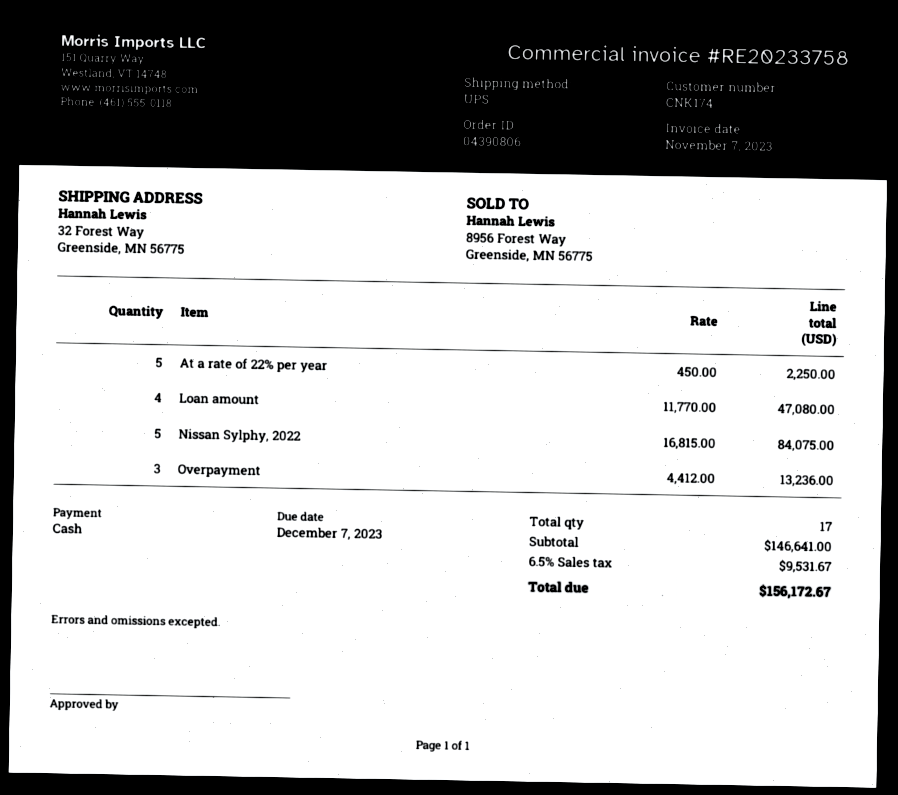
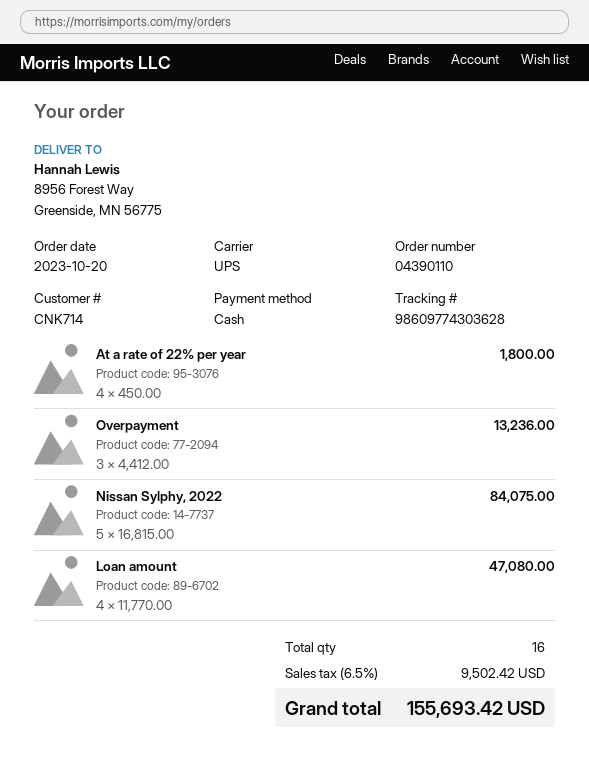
order number: 04390806 -> 04390110
customer number: CNK174 -> CNK714
ship to: 32 Forest Way, Greenside, MN 56775 -> 8956 Forest Way, Greenside, MN 56775
At a rate of 22% per year: 5 x 450.00 = 2250.00 -> 4 x 450.00 = 1800.00
total quantity: 17 -> 16
tax: 6.5% = 9531.67 -> 6.5% = 9502.42
total: 156172.67 -> 155693.42

